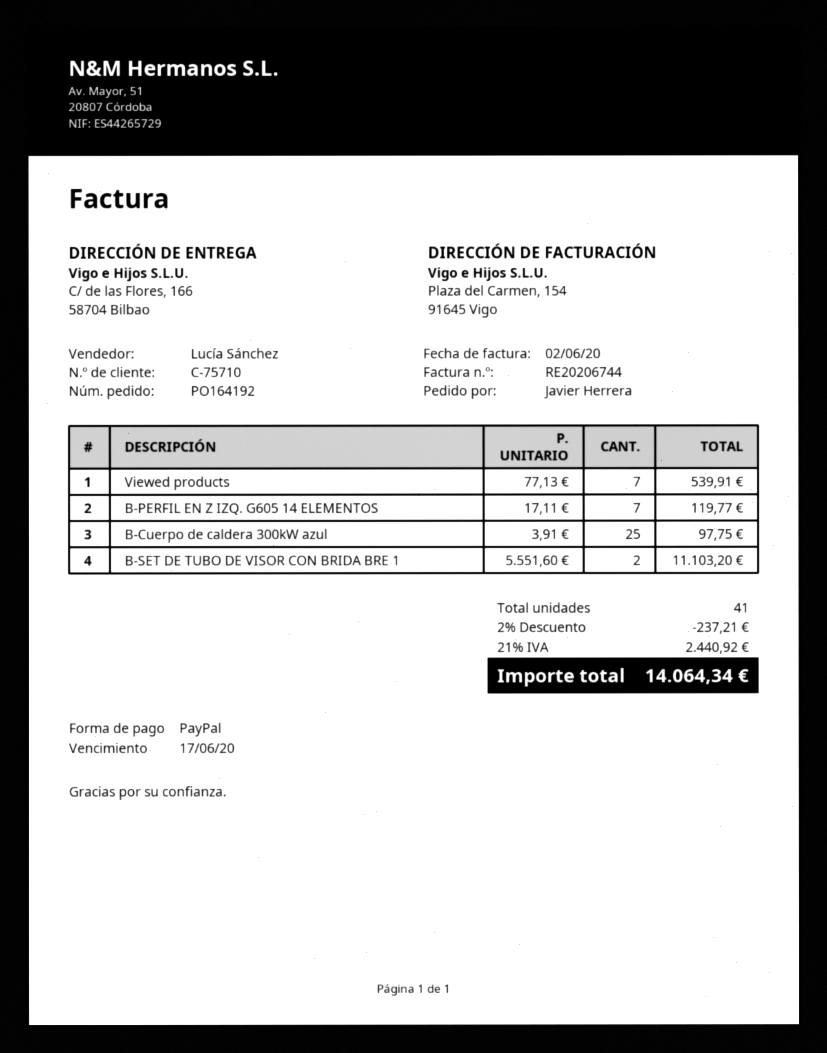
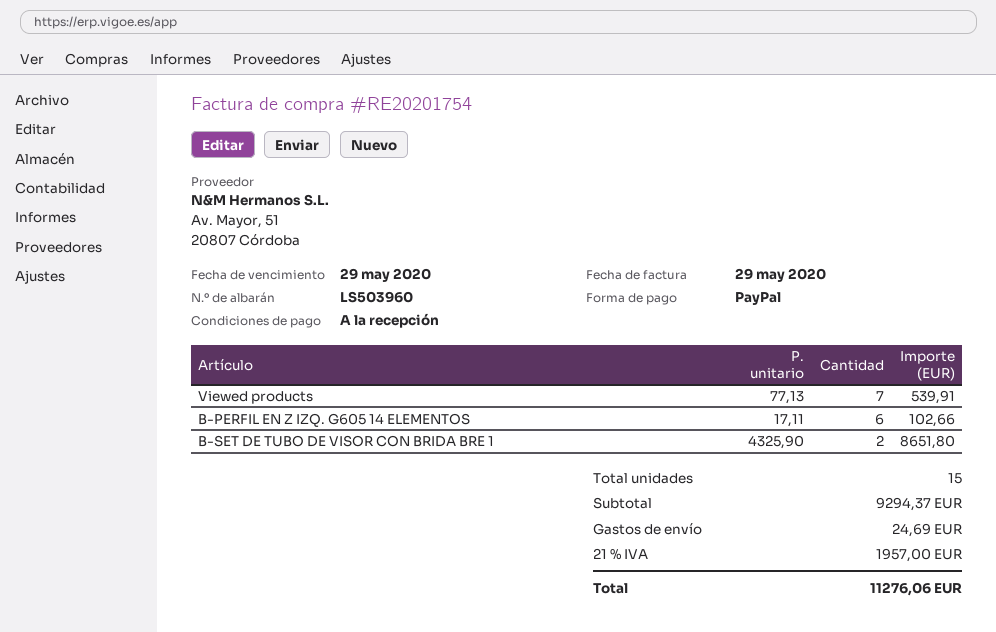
invoice number: RE20206744 -> RE20201754
invoice date: 2020-06-02 -> 2020-05-29
due date: 2020-06-17 -> 2020-05-29
B-PERFIL EN Z IZQ. G605 14 ELEMENTOS: 7 x 17.11 = 119.77 -> 6 x 17.11 = 102.66
B-Cuerpo de caldera 300kW azul: 25 x 3.91 = 97.75 -> none
B-SET DE TUBO DE VISOR CON BRIDA BRE 1: 2 x 5551.60 = 11103.20 -> 2 x 4325.90 = 8651.80
total quantity: 41 -> 15
discount: 2% = 237.21 -> none
shipping: none -> 24.69
tax: 21% = 2440.92 -> 21% = 1957.00
total: 14064.34 -> 11276.06

